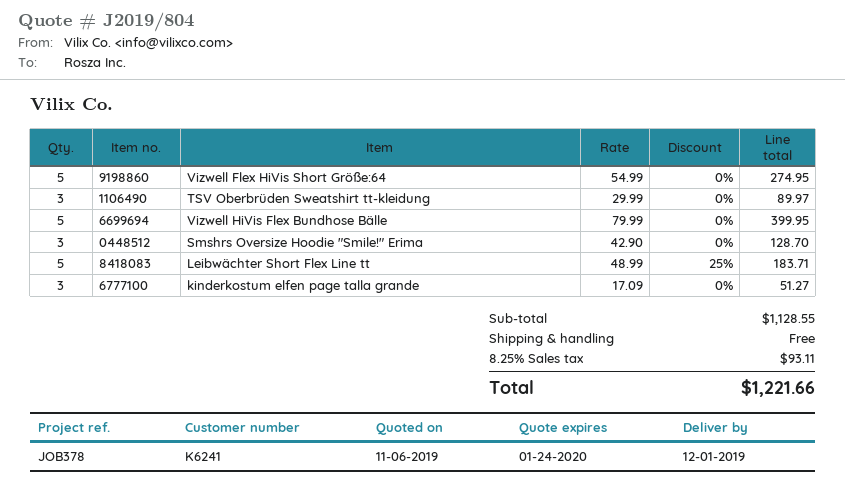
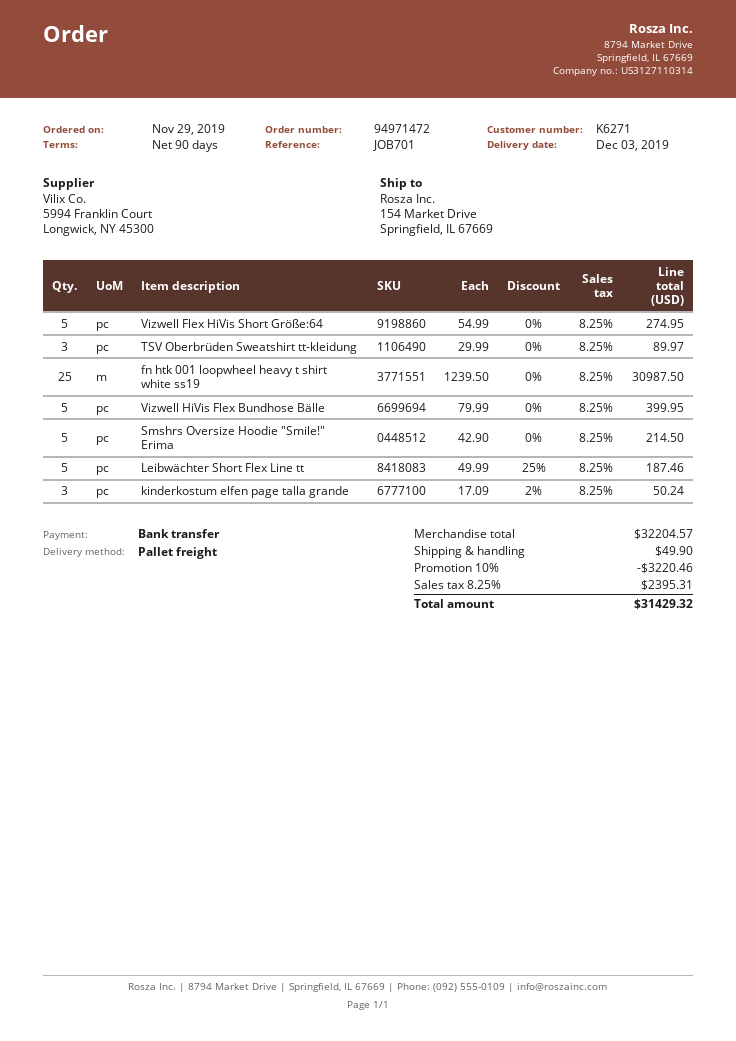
delivery date: 2019-12-01 -> 2019-12-03
customer number: K6241 -> K6271
reference: JOB378 -> JOB701
Smshrs Oversize Hoodie "Smile!" Erima: 3 x 42.90 = 128.70 -> 5 x 42.90 = 214.50
Leibwächter Short Flex Line tt: 5 x 48.99 - 25% = 183.71 -> 5 x 49.99 - 25% = 187.46
kinderkostum elfen page talla grande: 3 x 17.09 = 51.27 -> 3 x 17.09 - 2% = 50.24
fn htk 001 loopwheel heavy t shirt white ss19: none -> 25 x 1239.50 = 30987.50
subtotal: 1128.55 -> 32204.57
discount: none -> 10% = 3220.46
shipping: 0.00 -> 49.90
tax: 8.25% = 93.11 -> 8.25% = 2395.31
total: 1221.66 -> 31429.32

